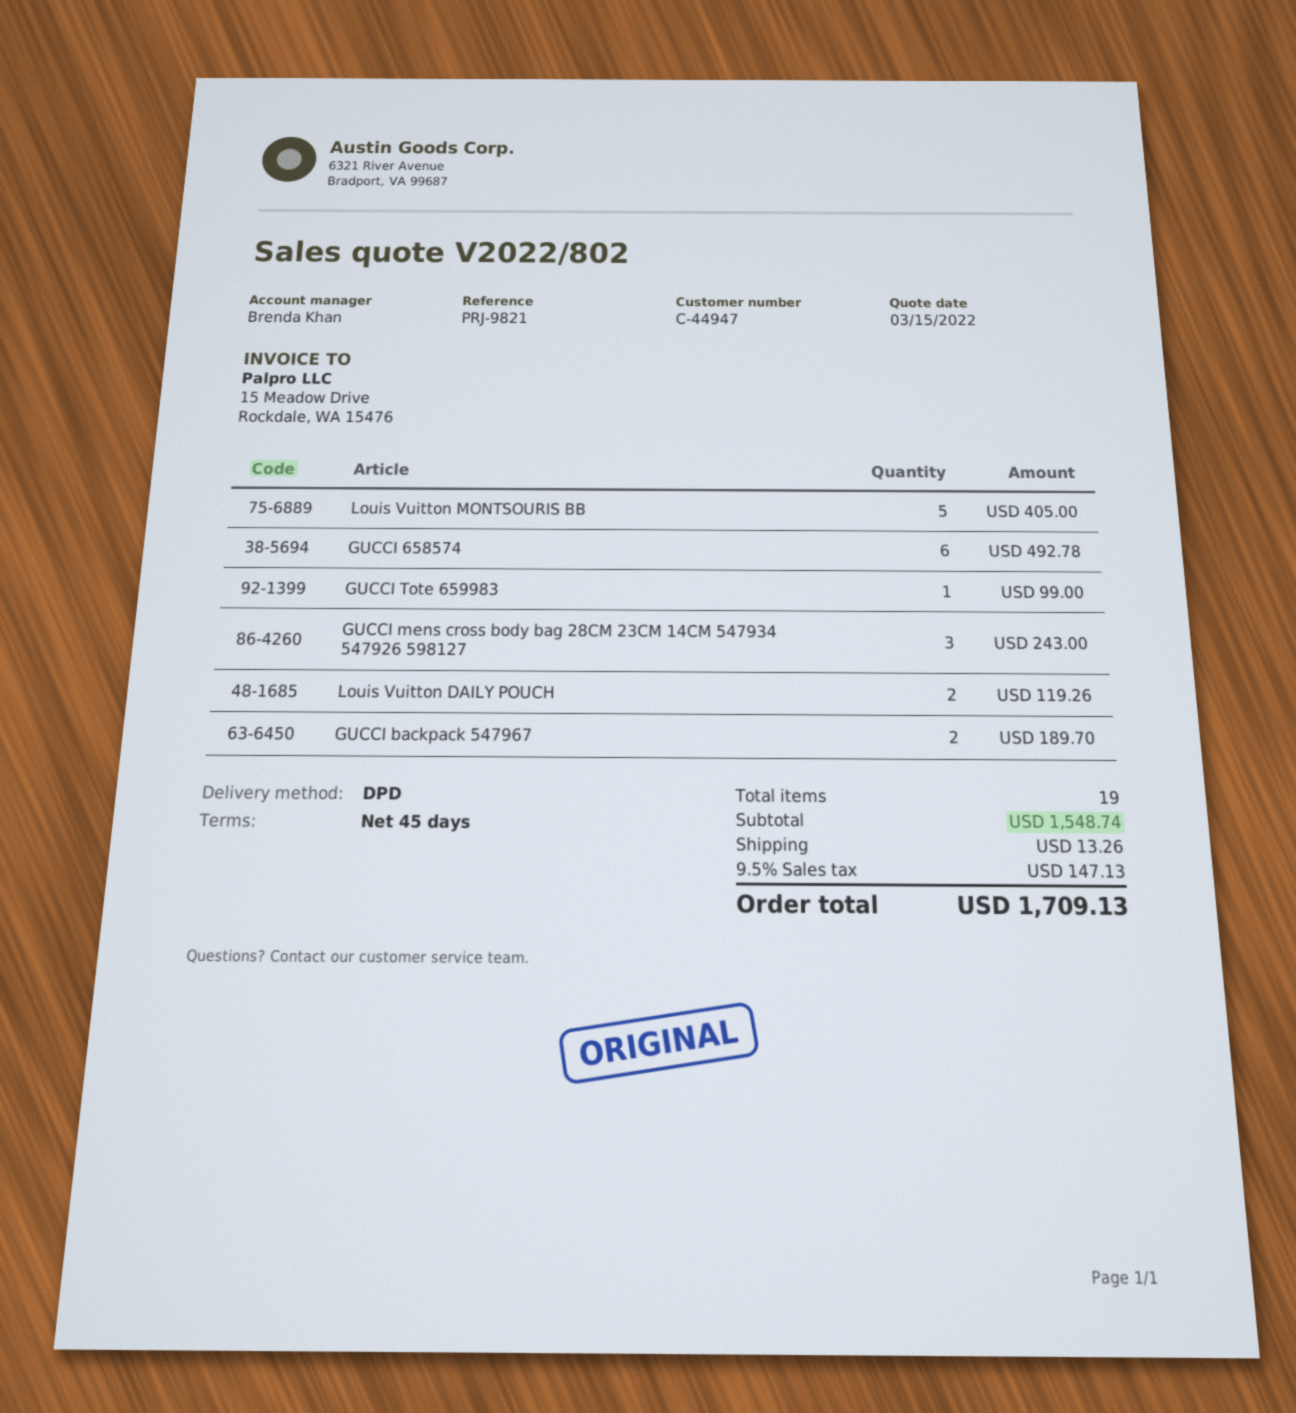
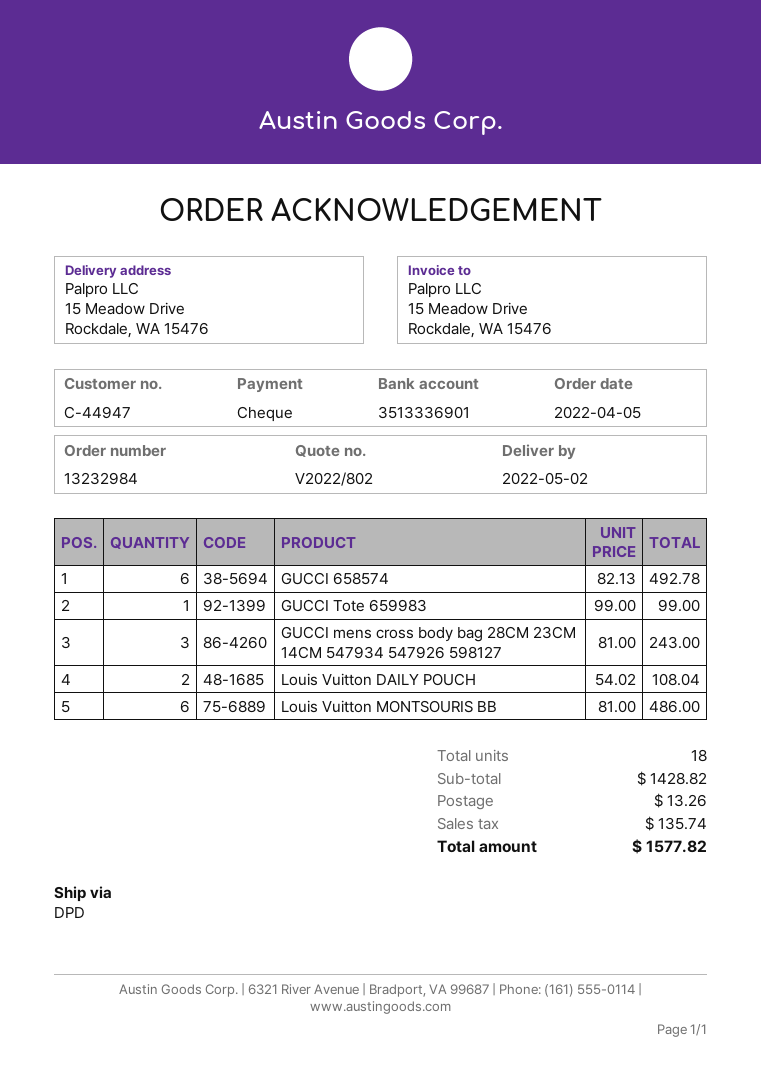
Louis Vuitton MONTSOURIS BB: 5 for 405.00 -> 6 for 486.00
Louis Vuitton DAILY POUCH: 2 for 119.26 -> 2 for 108.04
GUCCI backpack 547967: 2 for 189.70 -> none
total quantity: 19 -> 18
subtotal: 1548.74 -> 1428.82
tax: 147.13 -> 135.74
total: 1709.13 -> 1577.82

